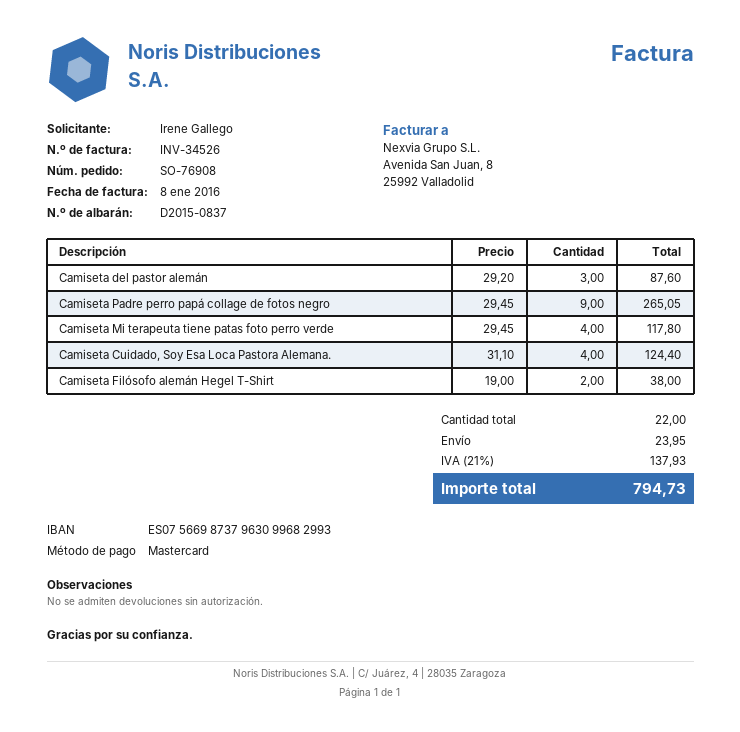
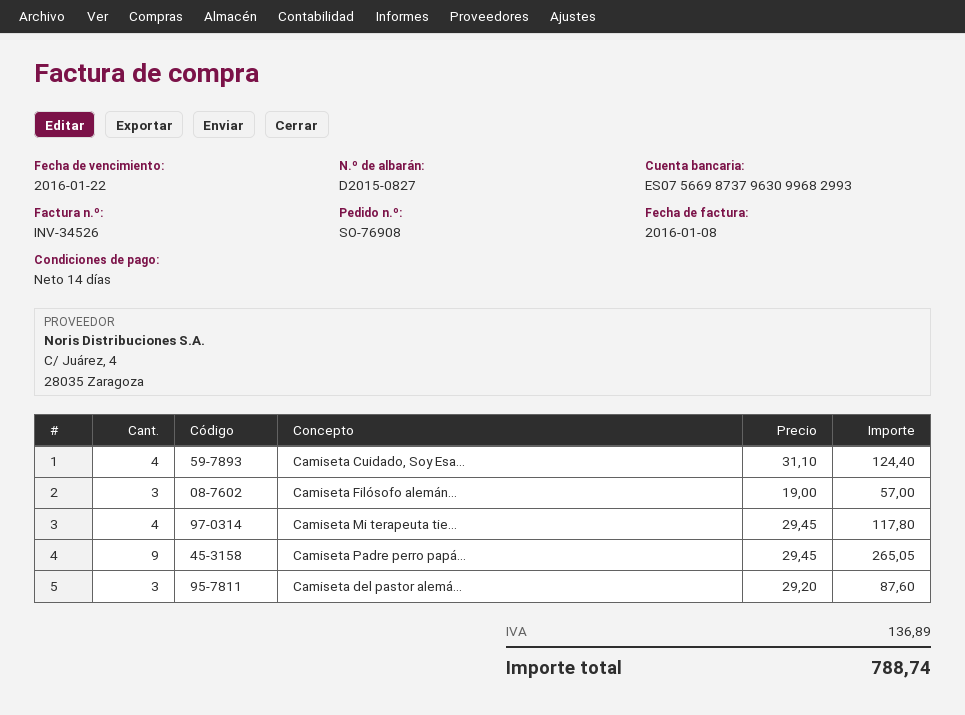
delivery note number: D2015-0837 -> D2015-0827
Camiseta Filósofo alemán Hegel T-Shirt: 2 x 19.00 = 38.00 -> 3 x 19.00 = 57.00
shipping: 23.95 -> none
tax: 137.93 -> 136.89
total: 794.73 -> 788.74

